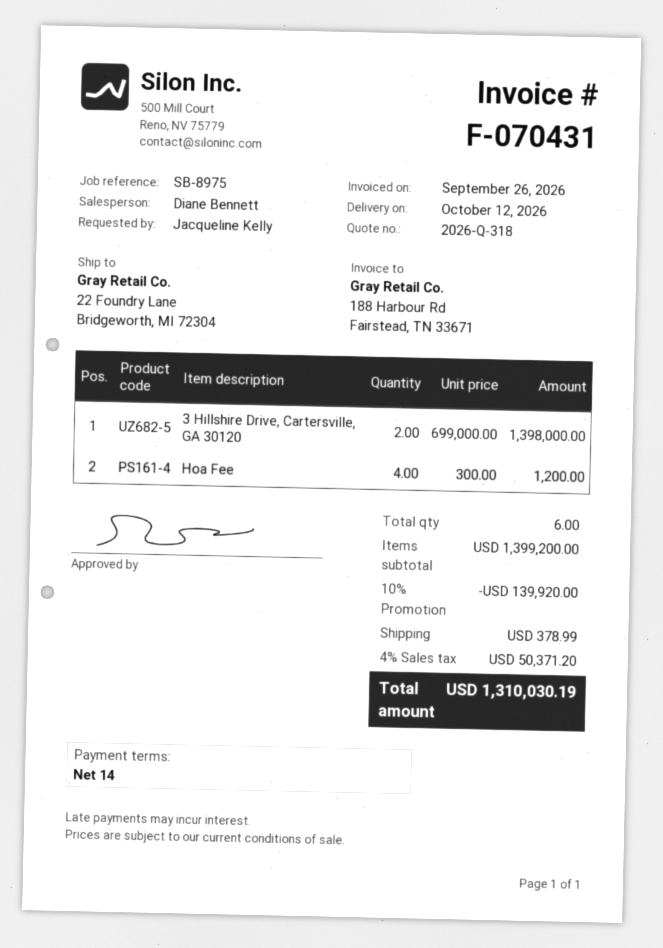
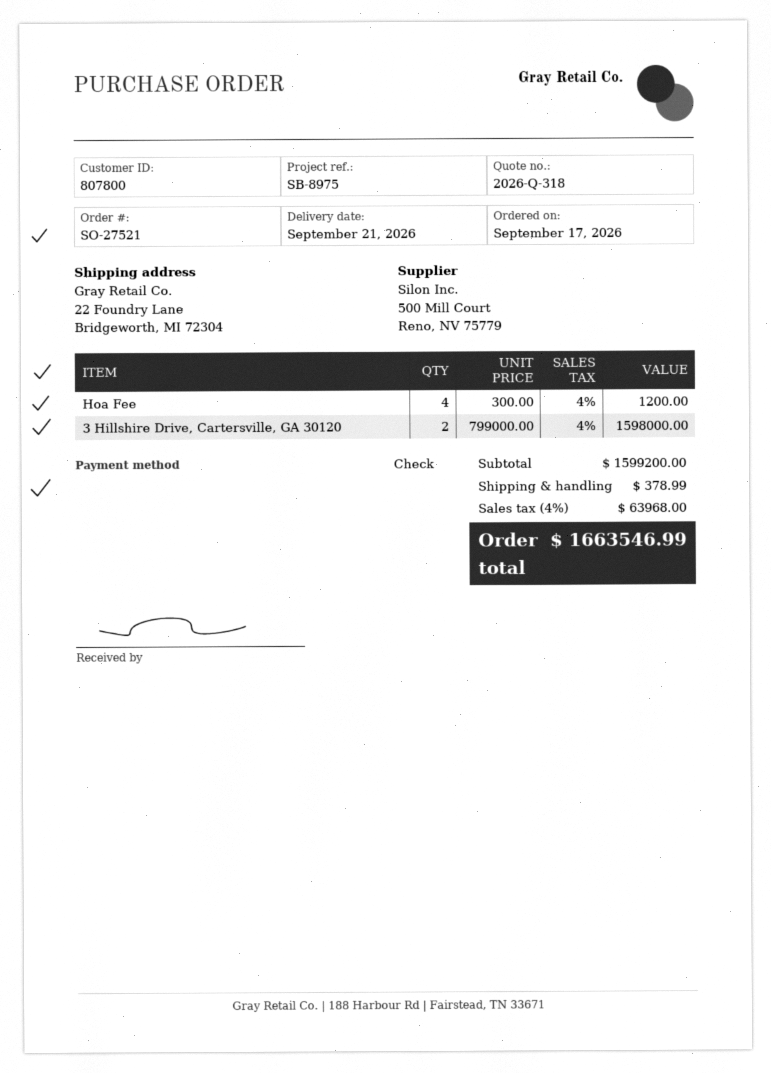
delivery date: 2026-10-12 -> 2026-09-21
3 Hillshire Drive, Cartersville, GA 30120: 2 x 699000.00 = 1398000.00 -> 2 x 799000.00 = 1598000.00
subtotal: 1399200.00 -> 1599200.00
discount: 10% = 139920.00 -> none
tax: 4% = 50371.20 -> 4% = 63968.00
total: 1310030.19 -> 1663546.99

